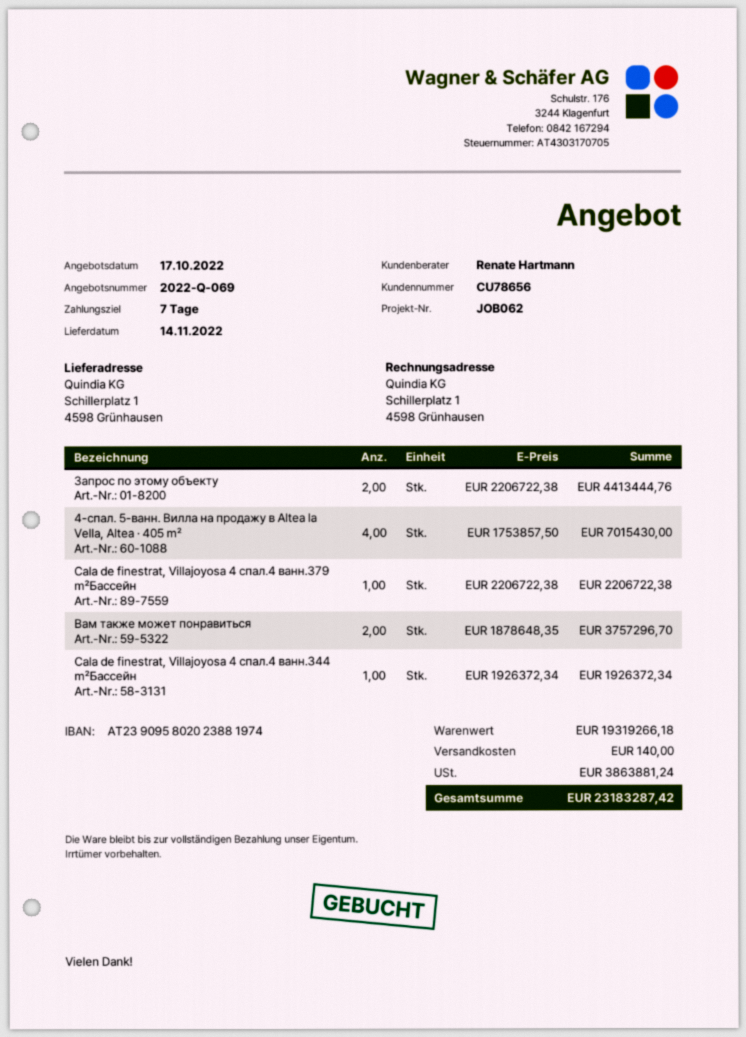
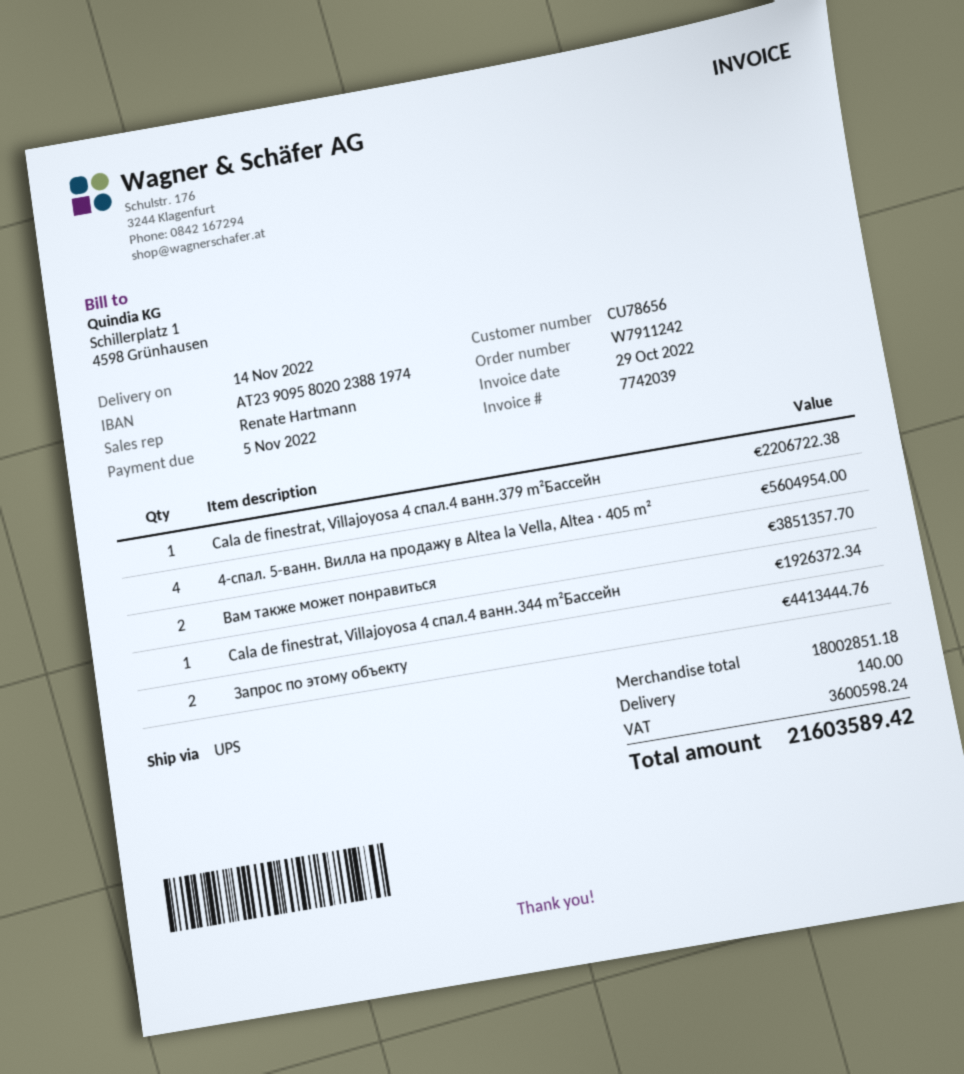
4-спал. 5-ванн. Вилла на продажу в Altea la Vella, Altea · 405 m²: 4 for 7015430.00 -> 4 for 5604954.00
Вам также может понравиться: 2 for 3757296.70 -> 2 for 3851357.70
subtotal: 19319266.18 -> 18002851.18
tax: 3863881.24 -> 3600598.24
total: 23183287.42 -> 21603589.42

